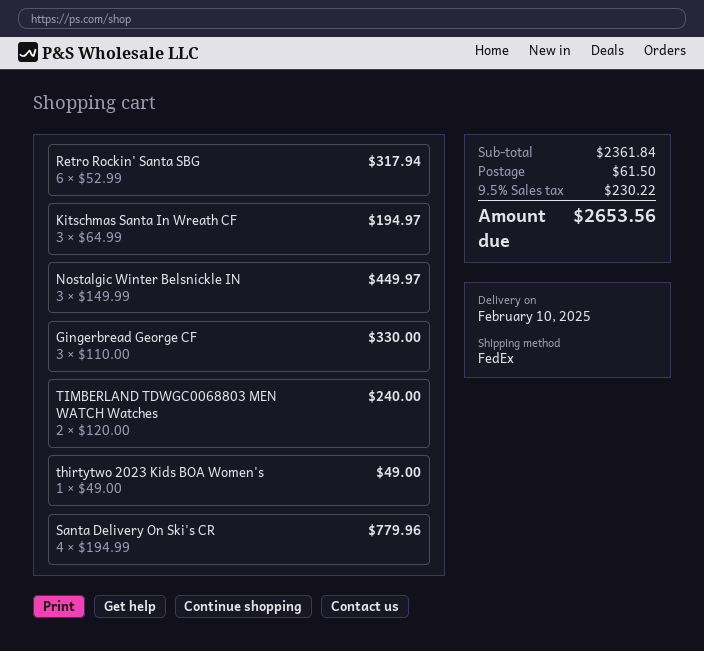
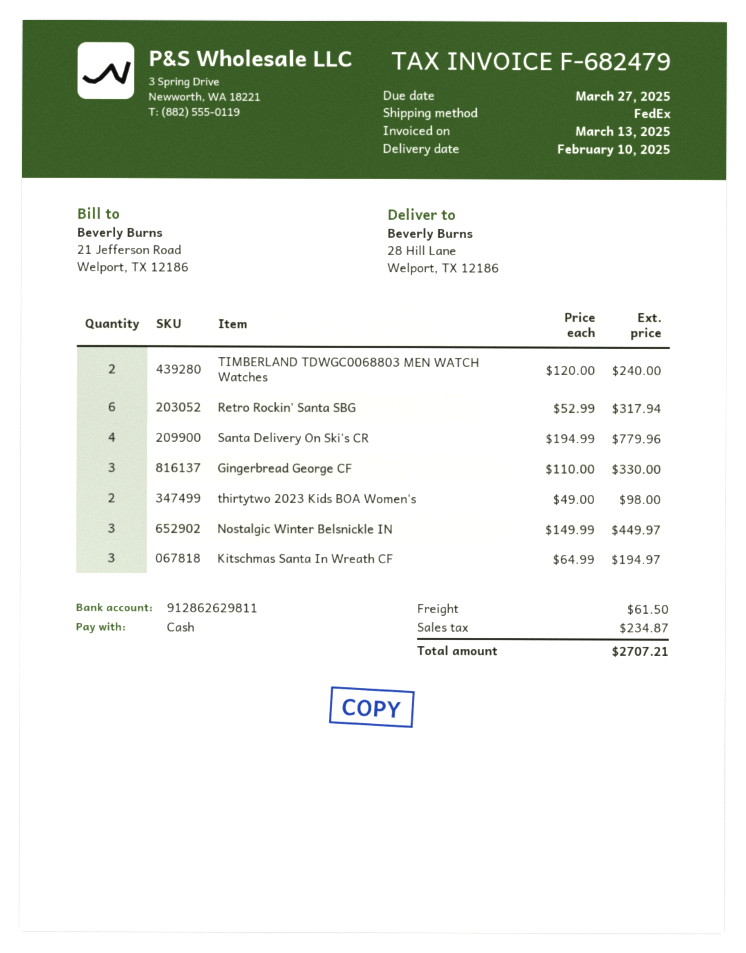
thirtytwo 2023 Kids BOA Women's: 1 x 49.00 = 49.00 -> 2 x 49.00 = 98.00
tax: 230.22 -> 234.87
total: 2653.56 -> 2707.21

